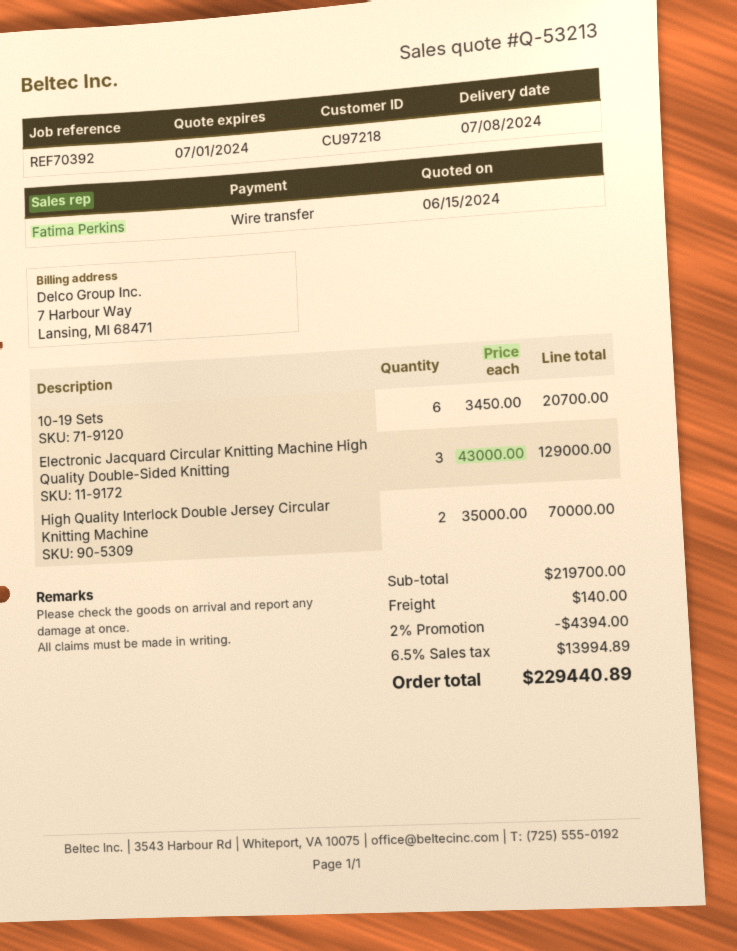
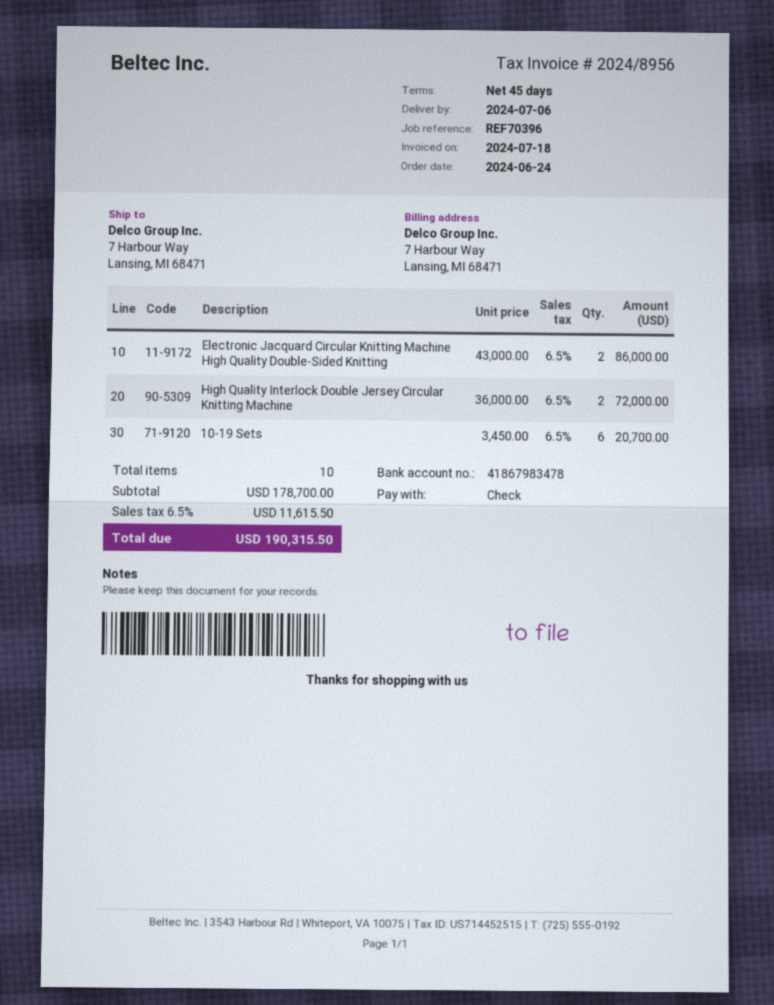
delivery date: 2024-07-08 -> 2024-07-06
reference: REF70392 -> REF70396
payment method: bank transfer -> cheque
Electronic Jacquard Circular Knitting Machine High Quality Double-Sided Knitting: 3 x 43000.00 = 129000.00 -> 2 x 43000.00 = 86000.00
High Quality Interlock Double Jersey Circular Knitting Machine: 2 x 35000.00 = 70000.00 -> 2 x 36000.00 = 72000.00
subtotal: 219700.00 -> 178700.00
discount: 2% = 4394.00 -> none
shipping: 140.00 -> none
tax: 6.5% = 13994.89 -> 6.5% = 11615.50
total: 229440.89 -> 190315.50

